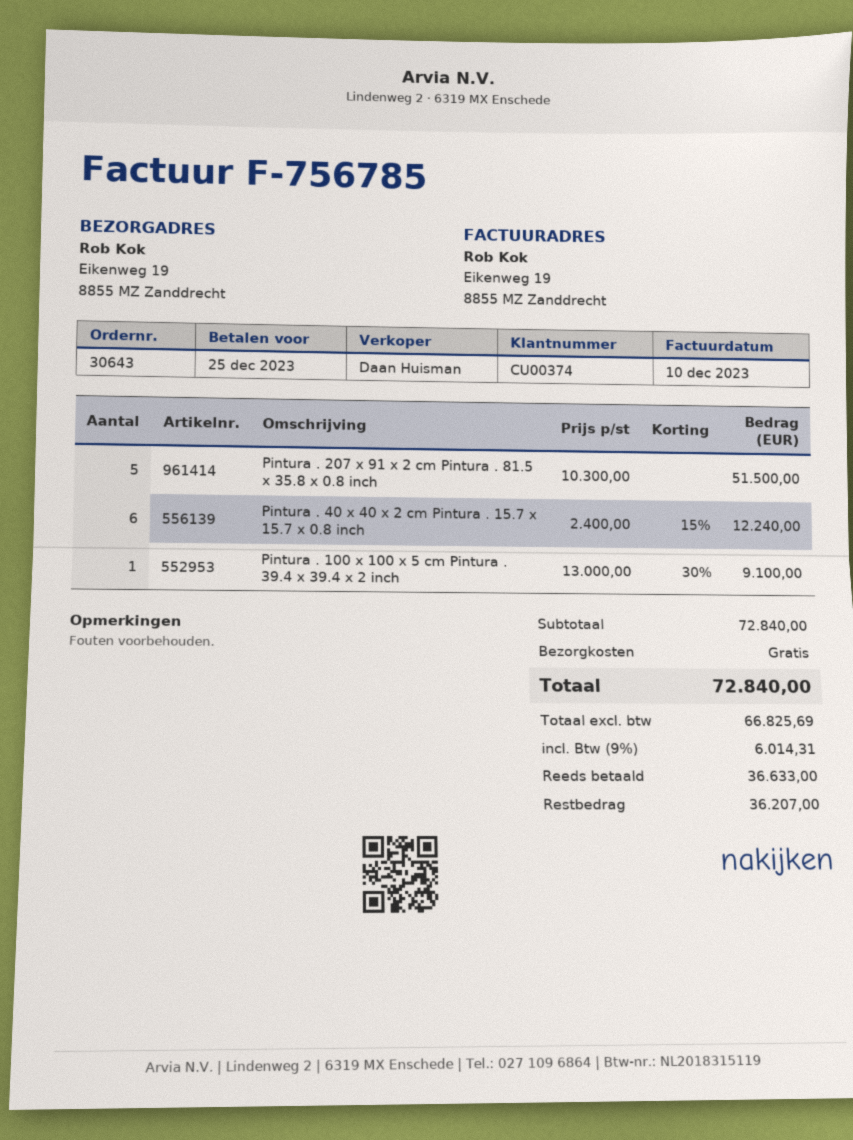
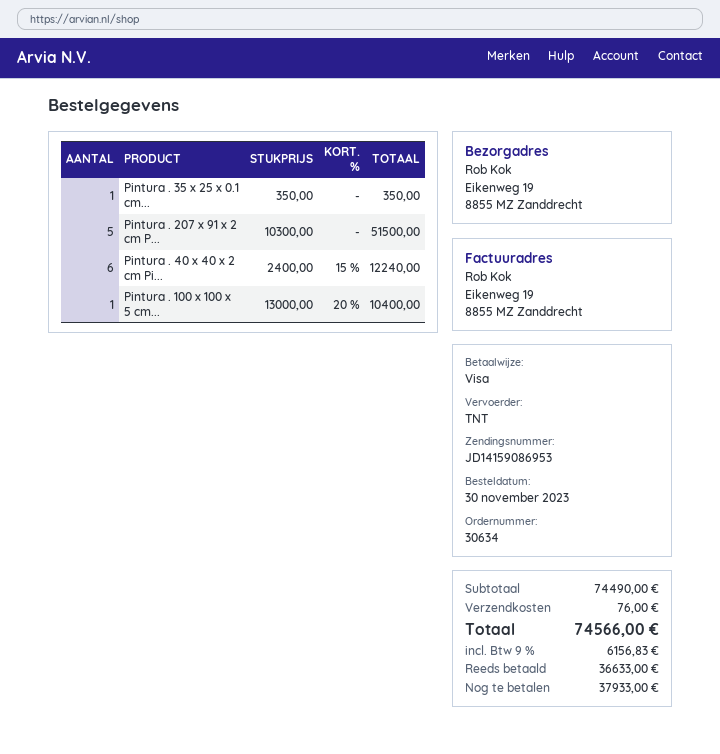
order number: 30643 -> 30634
Pintura . 100 x 100 x 5 cm Pintura . 39.4 x 39.4 x 2 inch: 1 x 13000.00 - 30% = 9100.00 -> 1 x 13000.00 - 20% = 10400.00
Pintura . 35 x 25 x 0.1 cm...: none -> 1 x 350.00 = 350.00
subtotal: 72840.00 -> 74490.00
shipping: 0.00 -> 76.00
tax: 9% = 6014.31 -> 9% = 6156.83
total: 72840.00 -> 74566.00
balance: 36207.00 -> 37933.00

